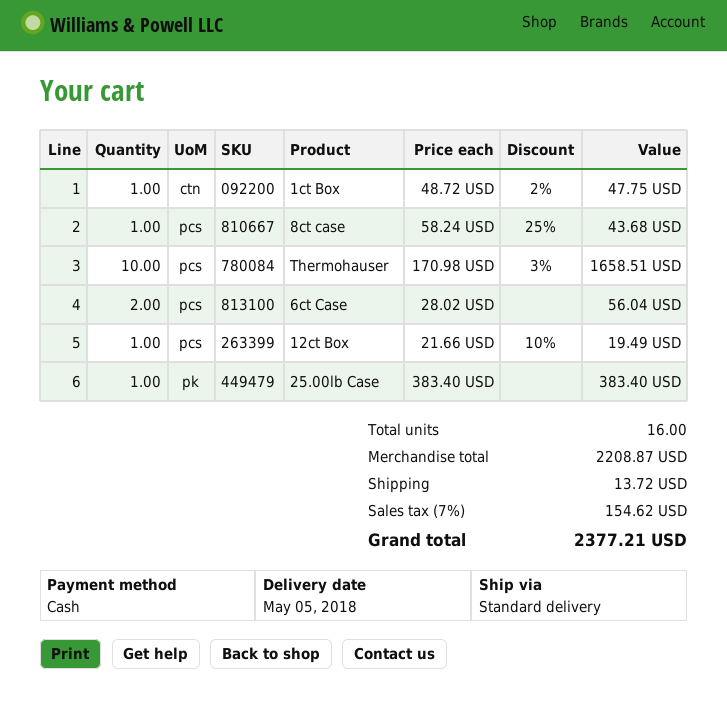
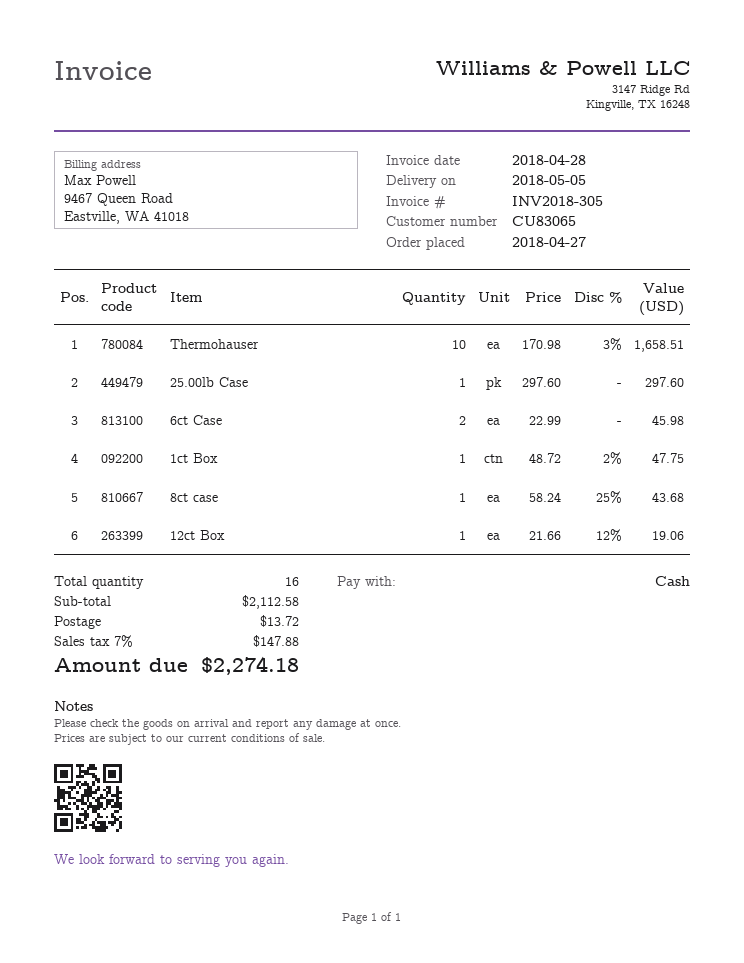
6ct Case: 2 x 28.02 = 56.04 -> 2 x 22.99 = 45.98
12ct Box: 1 x 21.66 - 10% = 19.49 -> 1 x 21.66 - 12% = 19.06
25.00lb Case: 1 x 383.40 = 383.40 -> 1 x 297.60 = 297.60
subtotal: 2208.87 -> 2112.58
tax: 7% = 154.62 -> 7% = 147.88
total: 2377.21 -> 2274.18

